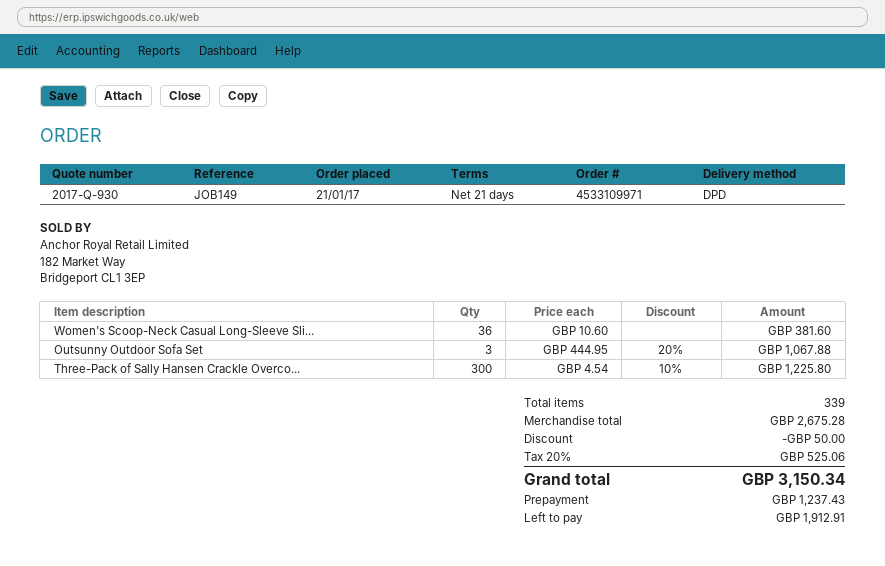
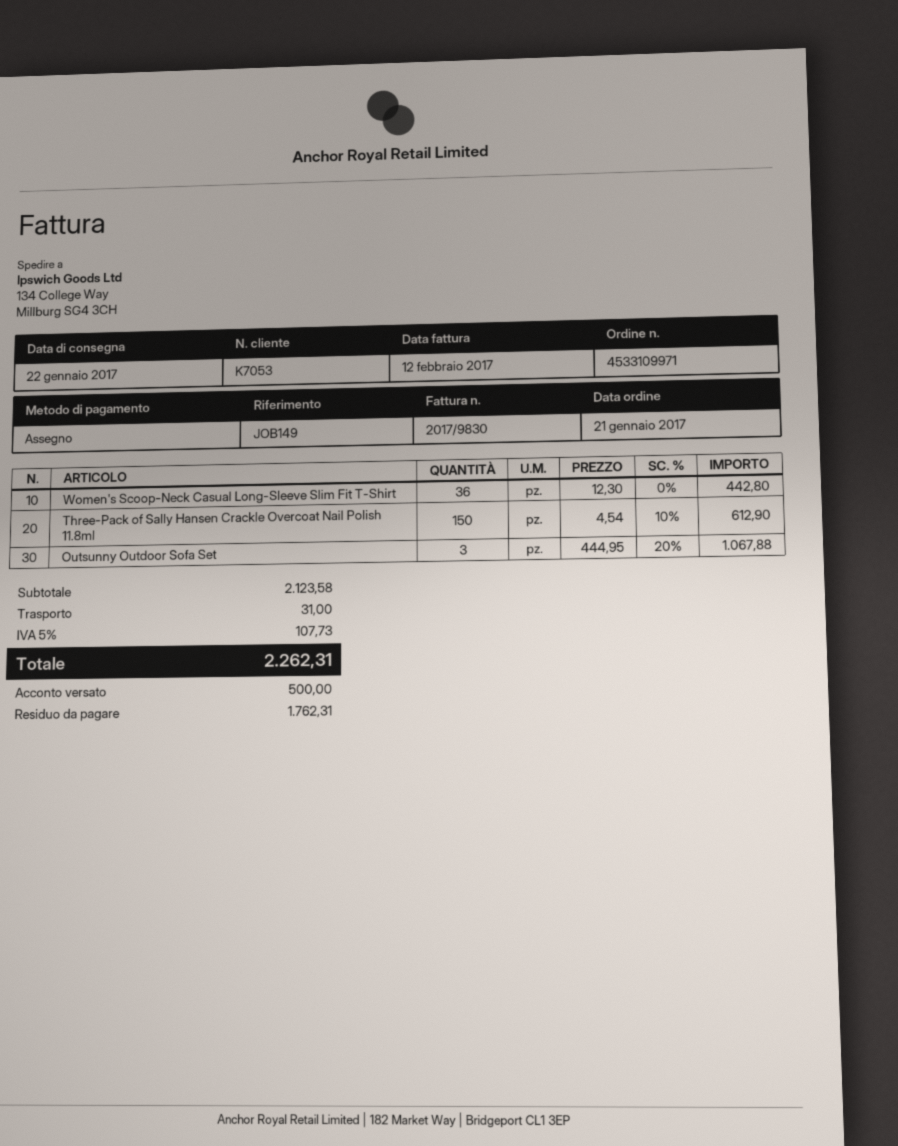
Women's Scoop-Neck Casual Long-Sleeve Sli...: 36 x 10.60 = 381.60 -> 36 x 12.30 = 442.80
Three-Pack of Sally Hansen Crackle Overco...: 300 x 4.54 - 10% = 1225.80 -> 150 x 4.54 - 10% = 612.90
subtotal: 2675.28 -> 2123.58
discount: 50.00 -> none
shipping: none -> 31.00
tax: 20% = 525.06 -> 5% = 107.73
total: 3150.34 -> 2262.31
deposit: 1237.43 -> 500.00
balance: 1912.91 -> 1762.31

